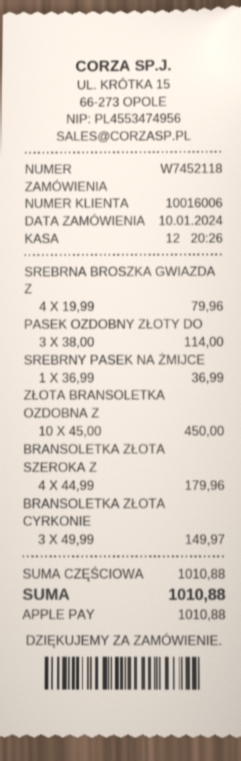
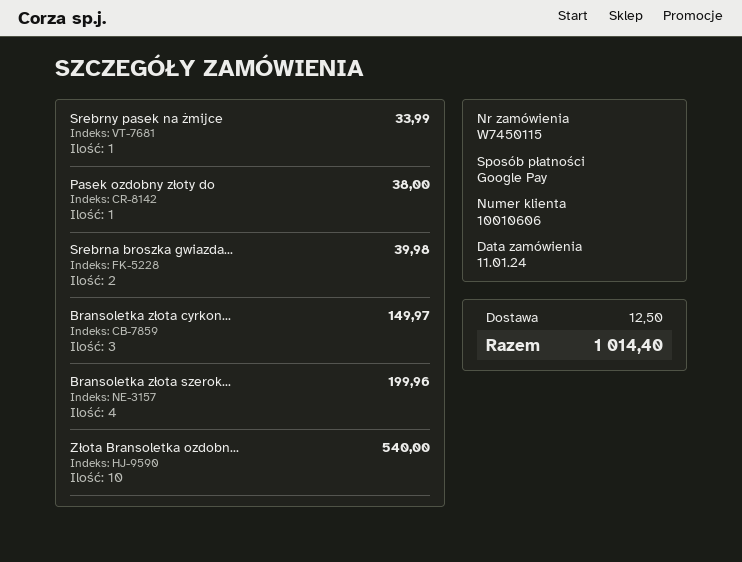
order number: W7452118 -> W7450115
order date: 2024-01-10 -> 2024-01-11
customer number: 10016006 -> 10010606
payment method: Apple Pay -> Google Pay
SREBRNA BROSZKA GWIAZDA Z: 4 for 79.96 -> 2 for 39.98
PASEK OZDOBNY ZŁOTY DO: 3 for 114.00 -> 1 for 38.00
SREBRNY PASEK NA ŻMIJCE: 1 for 36.99 -> 1 for 33.99
ZŁOTA BRANSOLETKA OZDOBNA Z: 10 for 450.00 -> 10 for 540.00
BRANSOLETKA ZŁOTA SZEROKA Z: 4 for 179.96 -> 4 for 199.96
shipping: none -> 12.50
total: 1010.88 -> 1014.40

